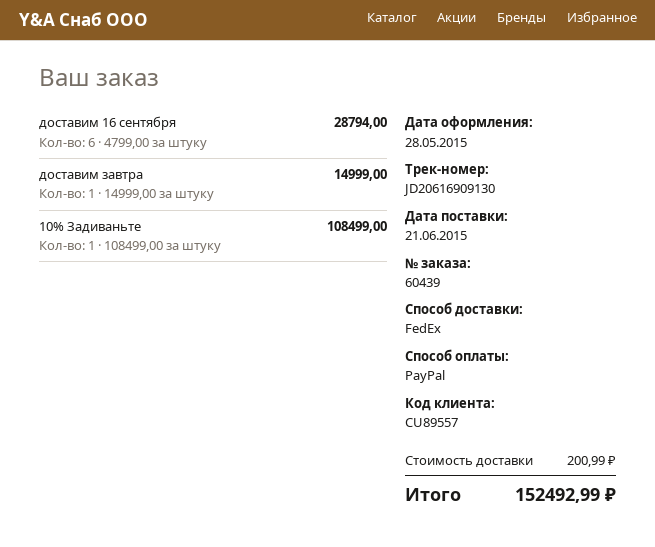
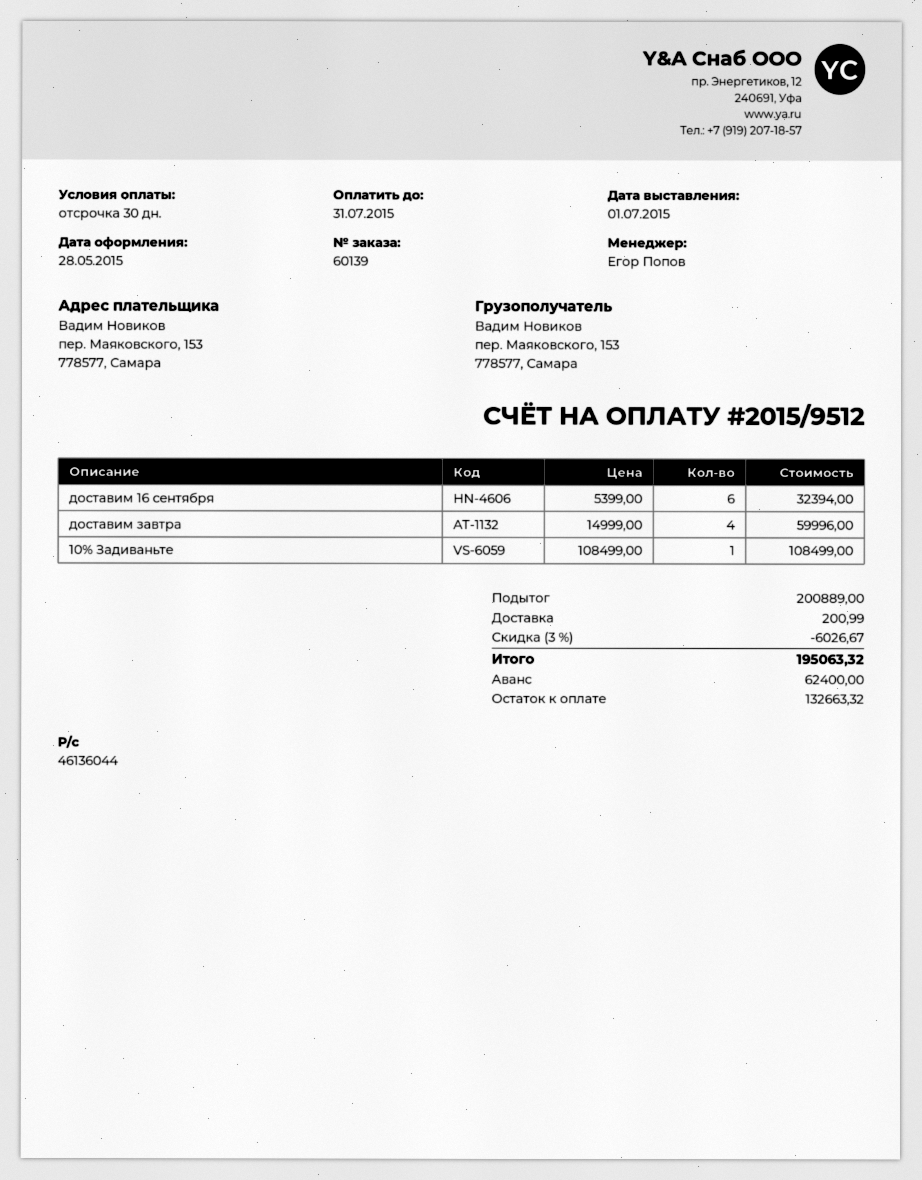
order number: 60439 -> 60139
доставим 16 сентября: 6 x 4799.00 = 28794.00 -> 6 x 5399.00 = 32394.00
доставим завтра: 1 x 14999.00 = 14999.00 -> 4 x 14999.00 = 59996.00
discount: none -> 3% = 6026.67
total: 152492.99 -> 195063.32

